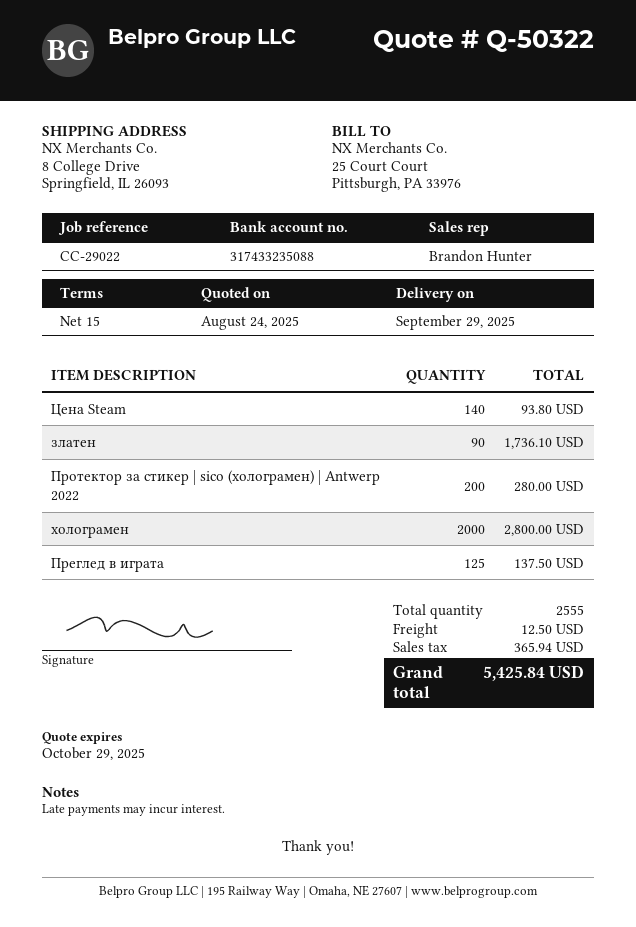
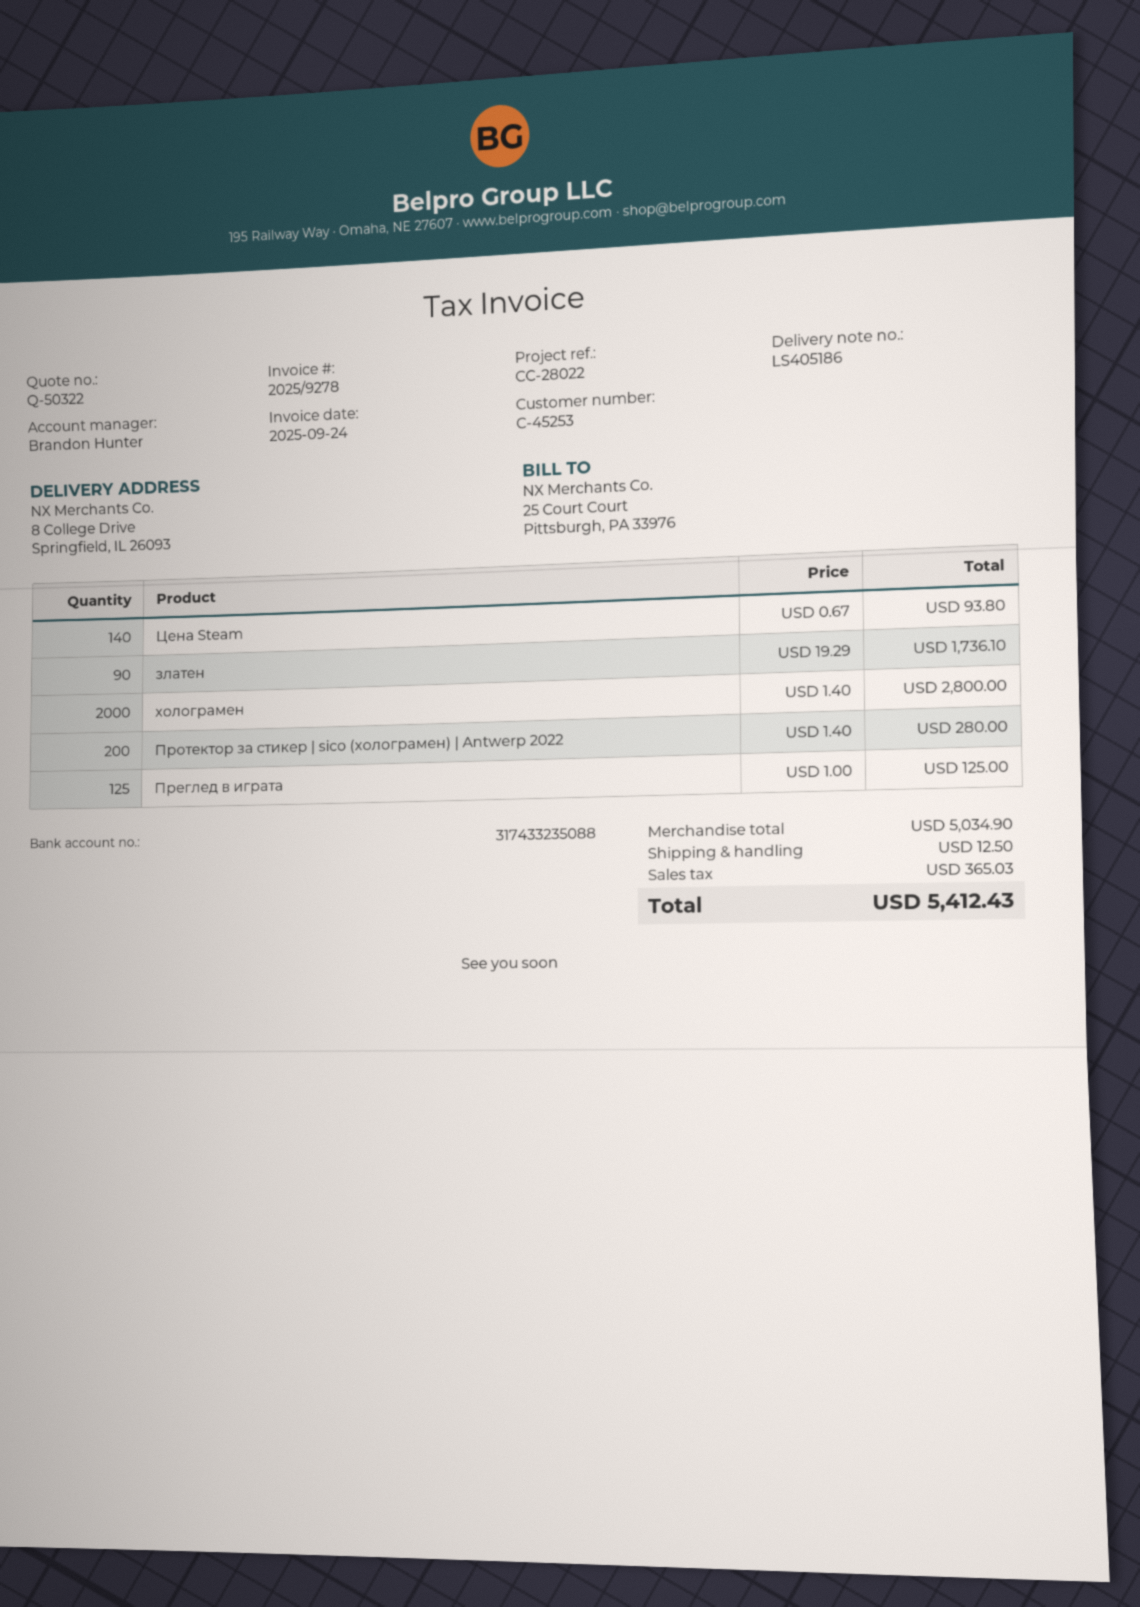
reference: CC-29022 -> CC-28022
Преглед в играта: 125 for 137.50 -> 125 for 125.00
tax: 365.94 -> 365.03
total: 5425.84 -> 5412.43

